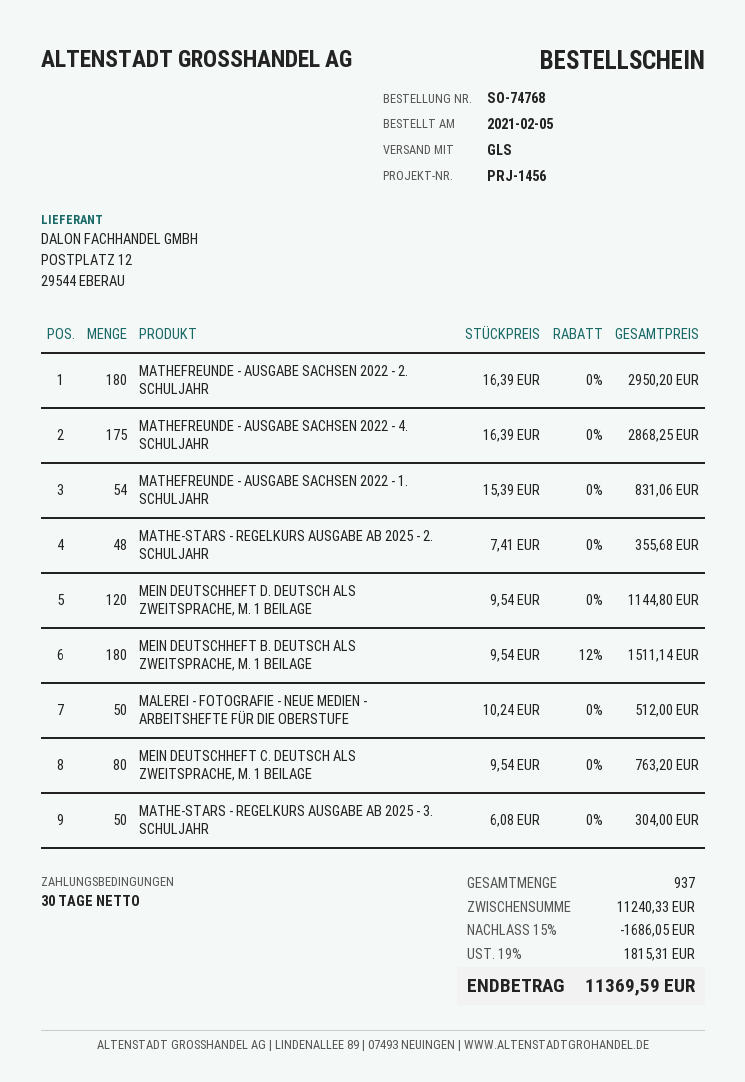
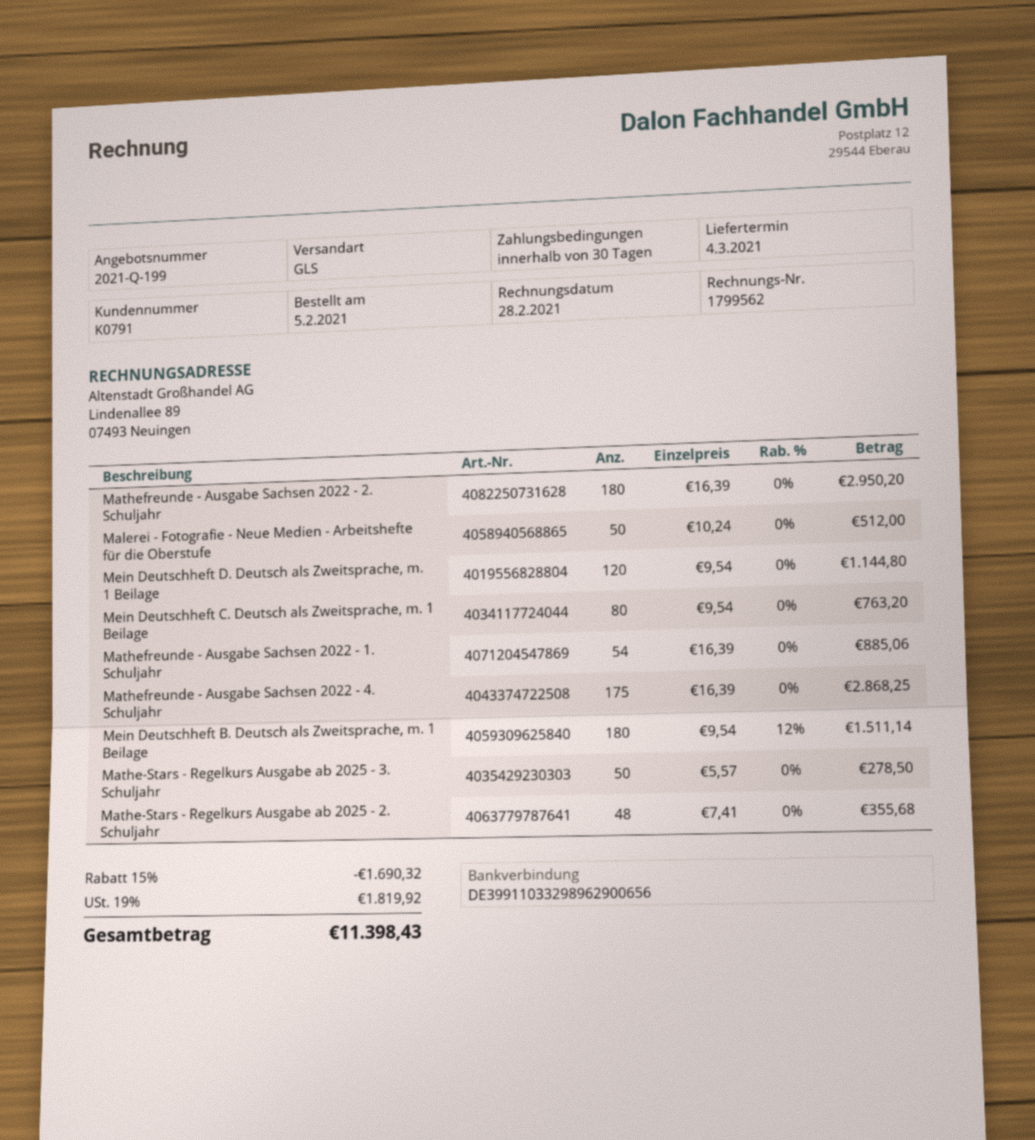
MATHEFREUNDE - AUSGABE SACHSEN 2022 - 1. SCHULJAHR: 54 x 15.39 = 831.06 -> 54 x 16.39 = 885.06
MATHE-STARS - REGELKURS AUSGABE AB 2025 - 3. SCHULJAHR: 50 x 6.08 = 304.00 -> 50 x 5.57 = 278.50
discount: 15% = 1686.05 -> 15% = 1690.32
tax: 19% = 1815.31 -> 19% = 1819.92
total: 11369.59 -> 11398.43

